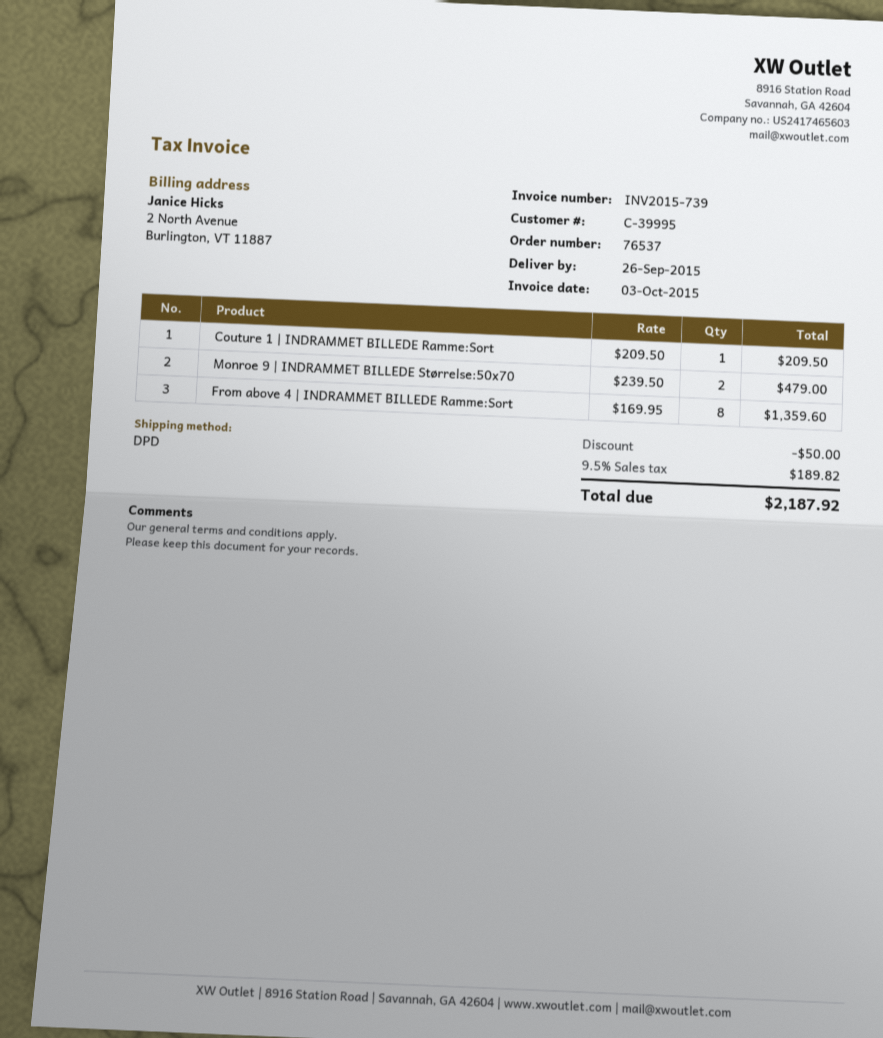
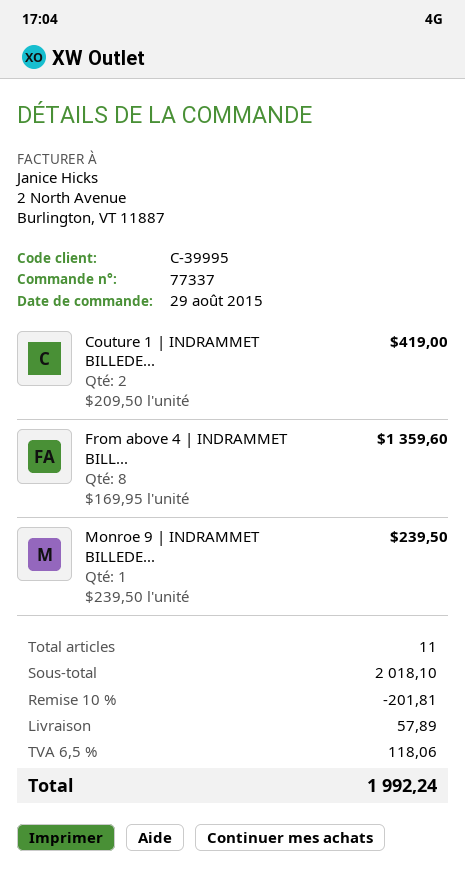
order number: 76537 -> 77337
Couture 1 | INDRAMMET BILLEDE Ramme:Sort: 1 x 209.50 = 209.50 -> 2 x 209.50 = 419.00
Monroe 9 | INDRAMMET BILLEDE Størrelse:50x70: 2 x 239.50 = 479.00 -> 1 x 239.50 = 239.50
discount: 50.00 -> 201.81
shipping: none -> 57.89
tax: 9.5% = 189.82 -> 6.5% = 118.06
total: 2187.92 -> 1992.24

